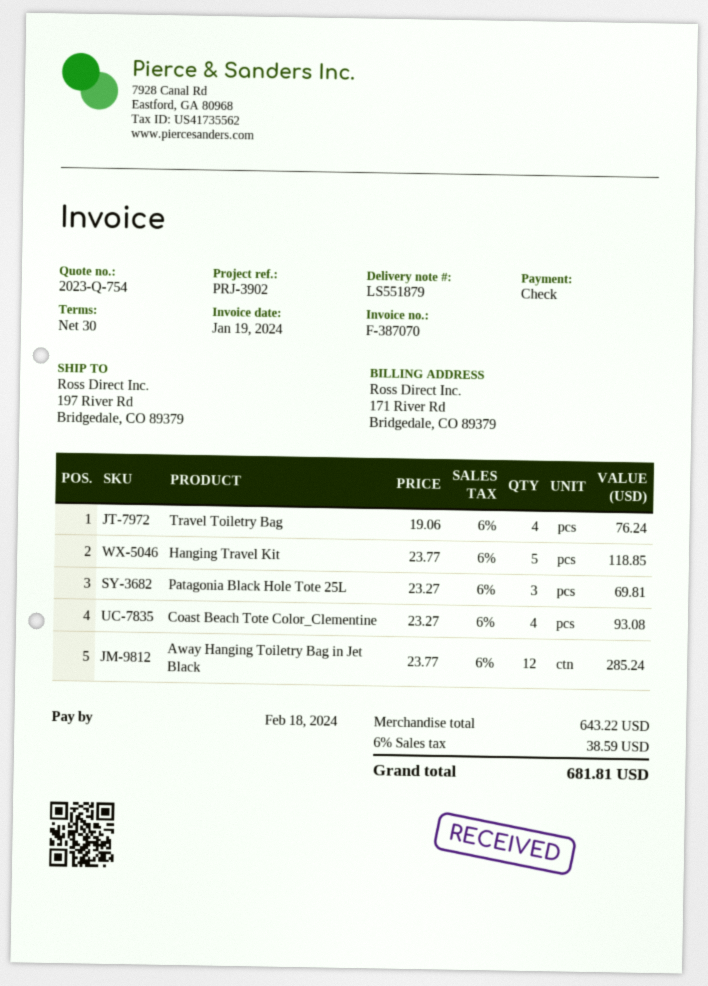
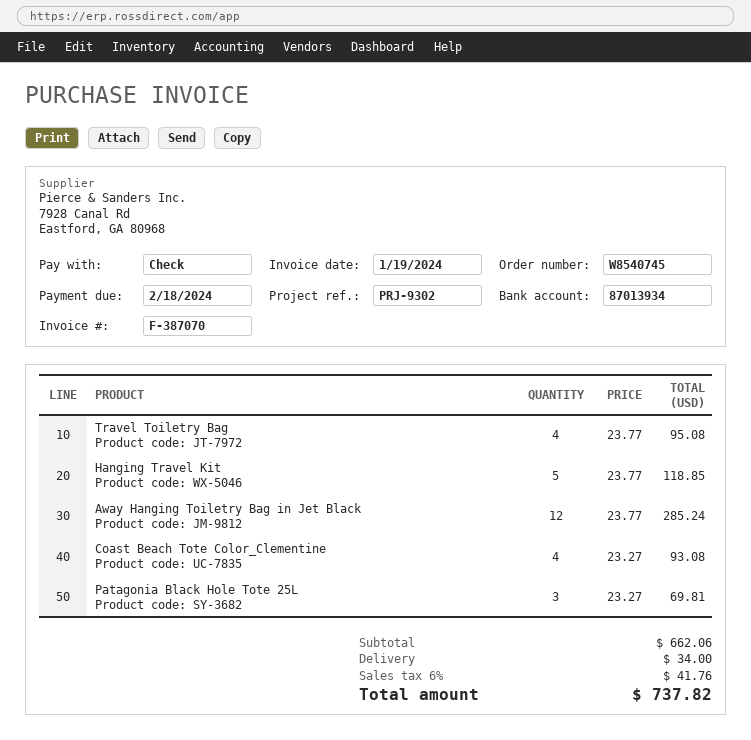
reference: PRJ-3902 -> PRJ-9302
Travel Toiletry Bag: 4 x 19.06 = 76.24 -> 4 x 23.77 = 95.08
subtotal: 643.22 -> 662.06
shipping: none -> 34.00
tax: 6% = 38.59 -> 6% = 41.76
total: 681.81 -> 737.82

